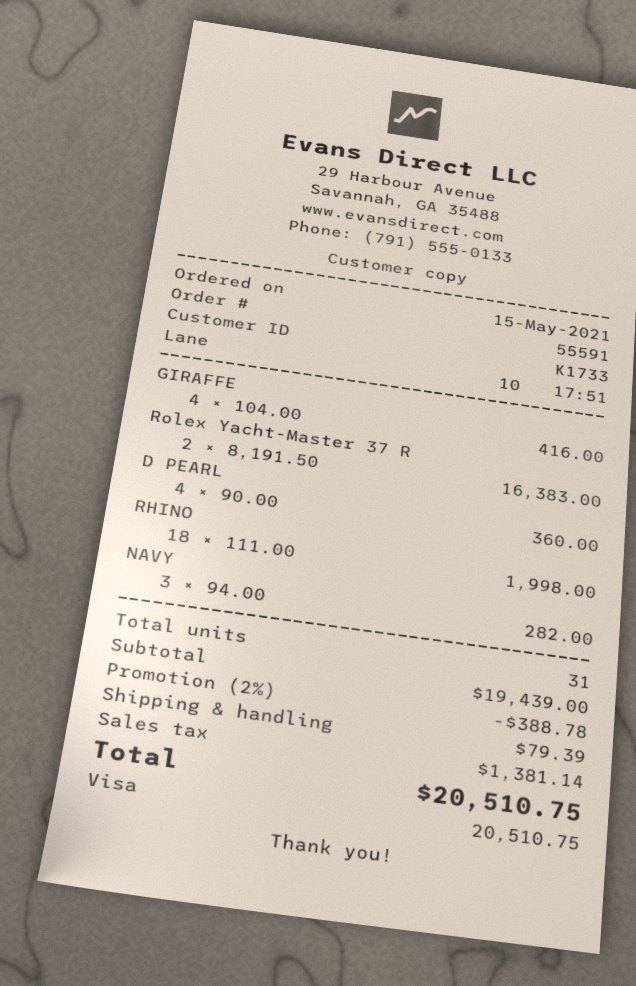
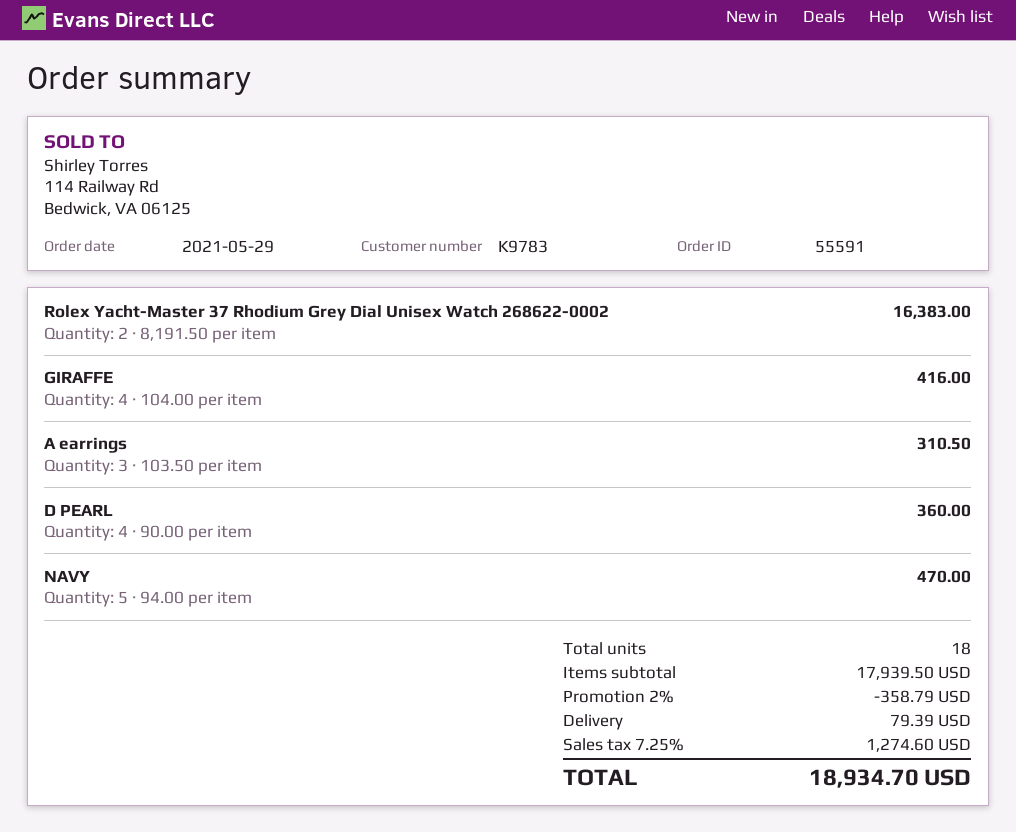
order date: 2021-05-15 -> 2021-05-29
customer number: K1733 -> K9783
RHINO: 18 x 111.00 = 1998.00 -> none
NAVY: 3 x 94.00 = 282.00 -> 5 x 94.00 = 470.00
A earrings: none -> 3 x 103.50 = 310.50
total quantity: 31 -> 18
subtotal: 19439.00 -> 17939.50
discount: 2% = 388.78 -> 2% = 358.79
tax: 1381.14 -> 1274.60
total: 20510.75 -> 18934.70

